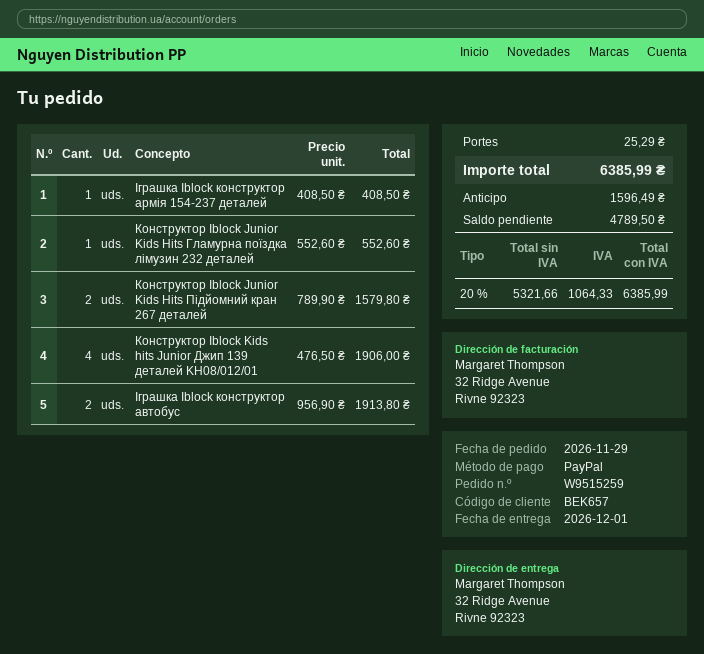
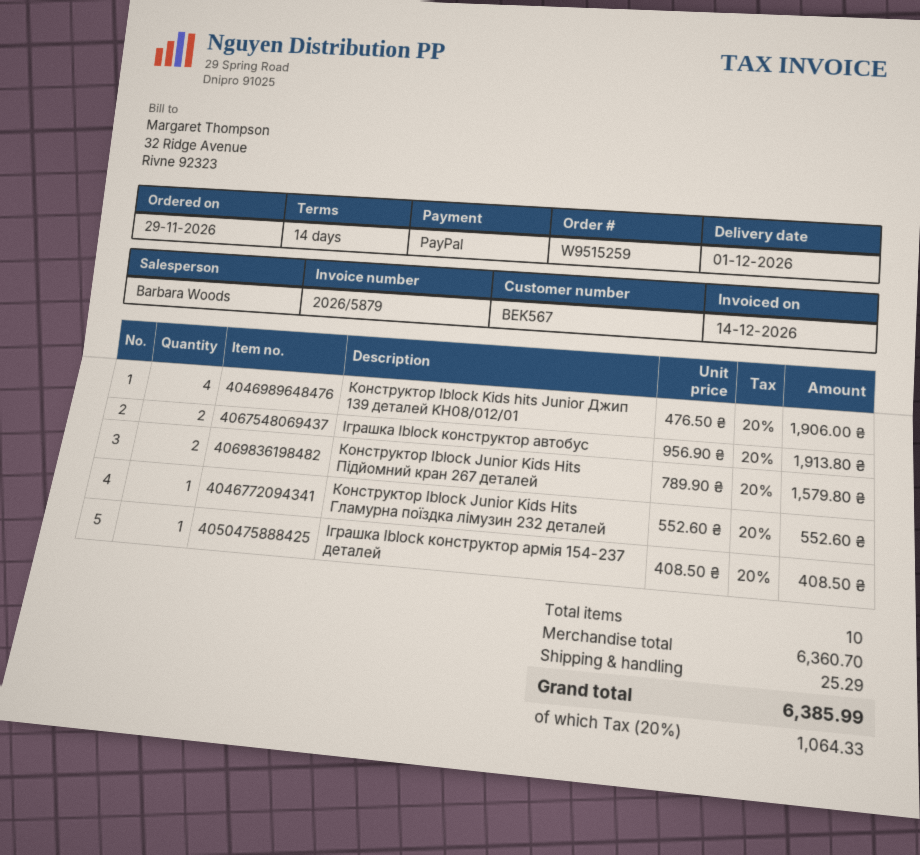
customer number: BEK657 -> BEK567

